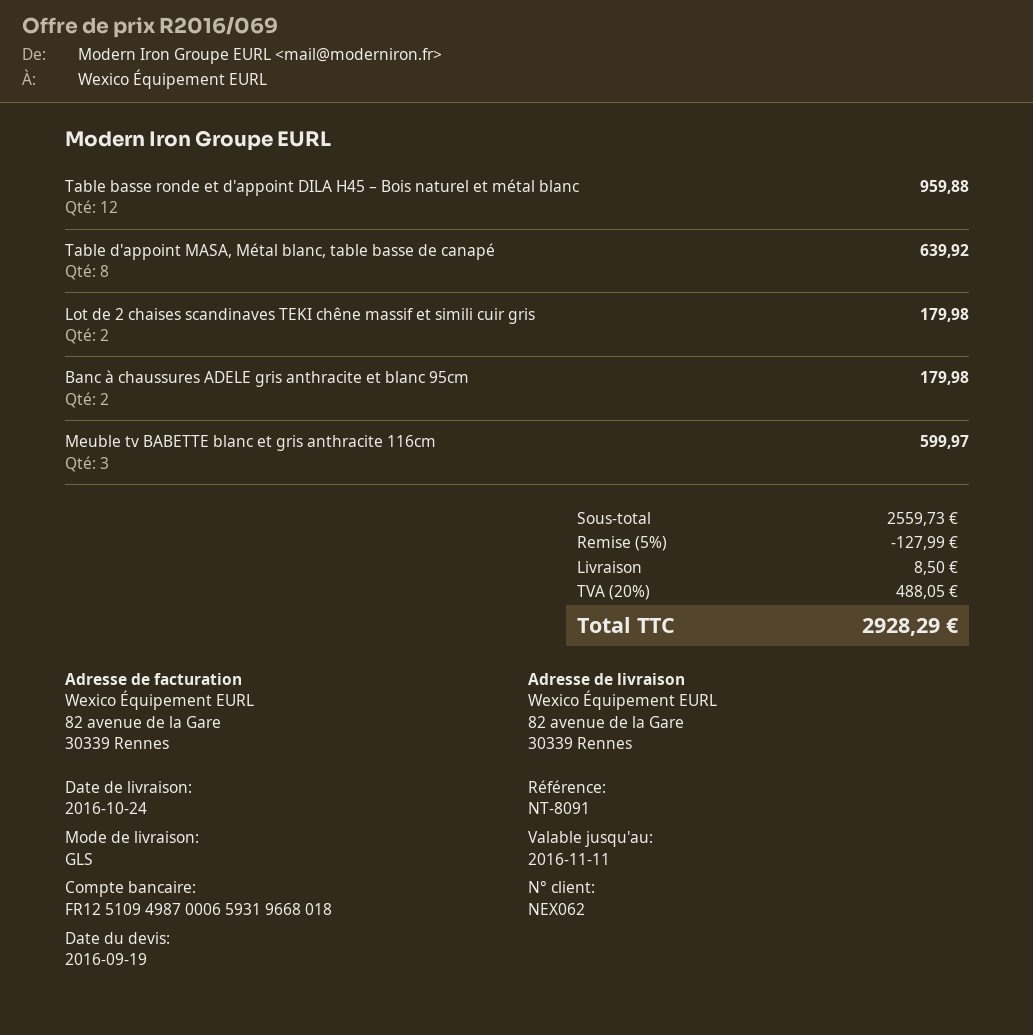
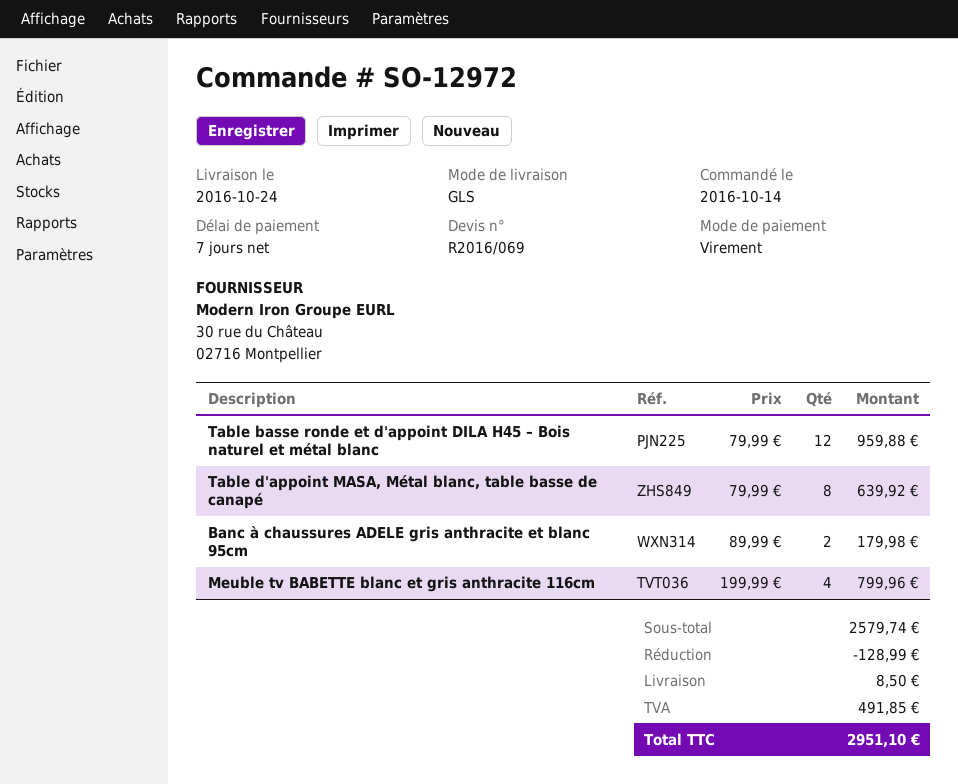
Lot de 2 chaises scandinaves TEKI chêne massif et simili cuir gris: 2 for 179.98 -> none
Meuble tv BABETTE blanc et gris anthracite 116cm: 3 for 599.97 -> 4 for 799.96
subtotal: 2559.73 -> 2579.74
discount: 127.99 -> 128.99
tax: 488.05 -> 491.85
total: 2928.29 -> 2951.10

